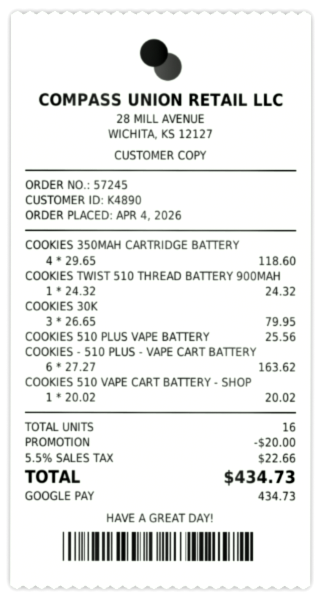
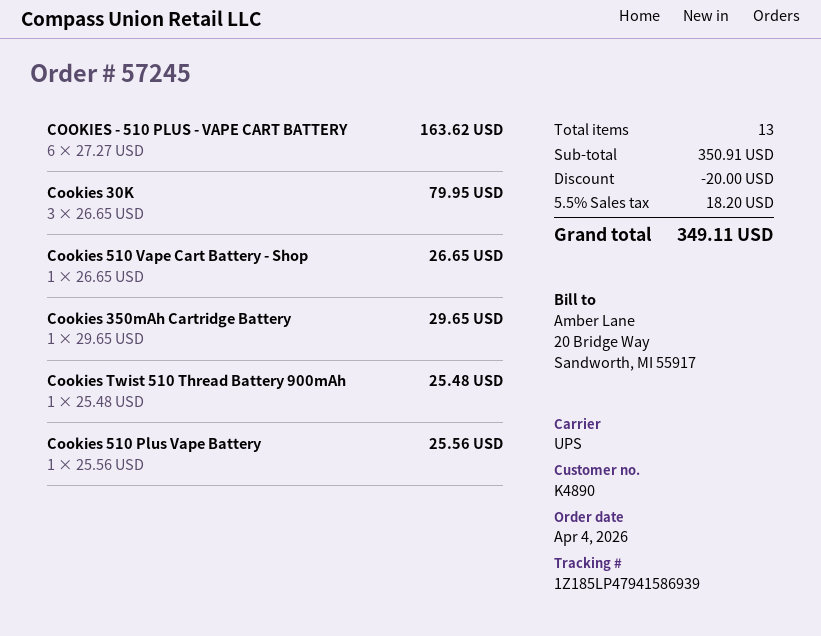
COOKIES 350MAH CARTRIDGE BATTERY: 4 x 29.65 = 118.60 -> 1 x 29.65 = 29.65
COOKIES TWIST 510 THREAD BATTERY 900MAH: 1 x 24.32 = 24.32 -> 1 x 25.48 = 25.48
COOKIES 510 VAPE CART BATTERY - SHOP: 1 x 20.02 = 20.02 -> 1 x 26.65 = 26.65
total quantity: 16 -> 13
tax: 5.5% = 22.66 -> 5.5% = 18.20
total: 434.73 -> 349.11

